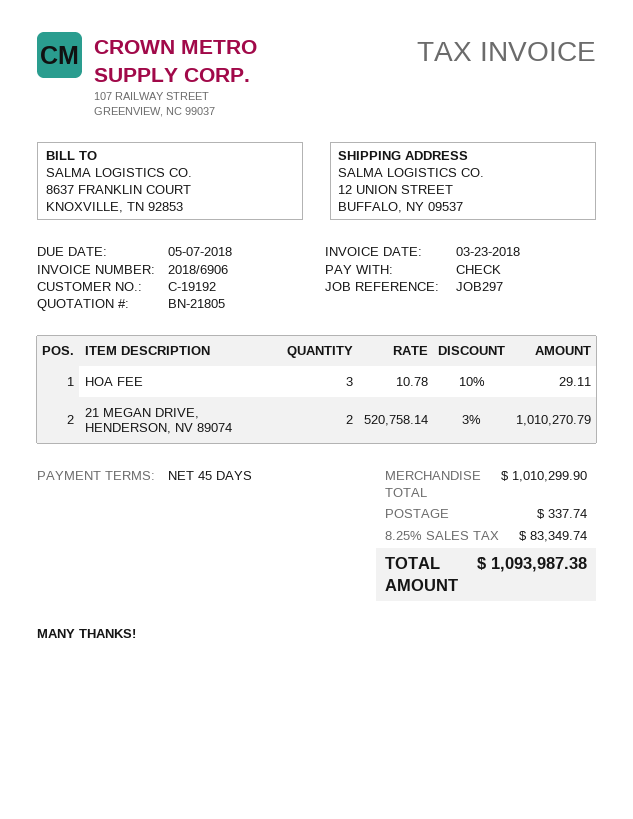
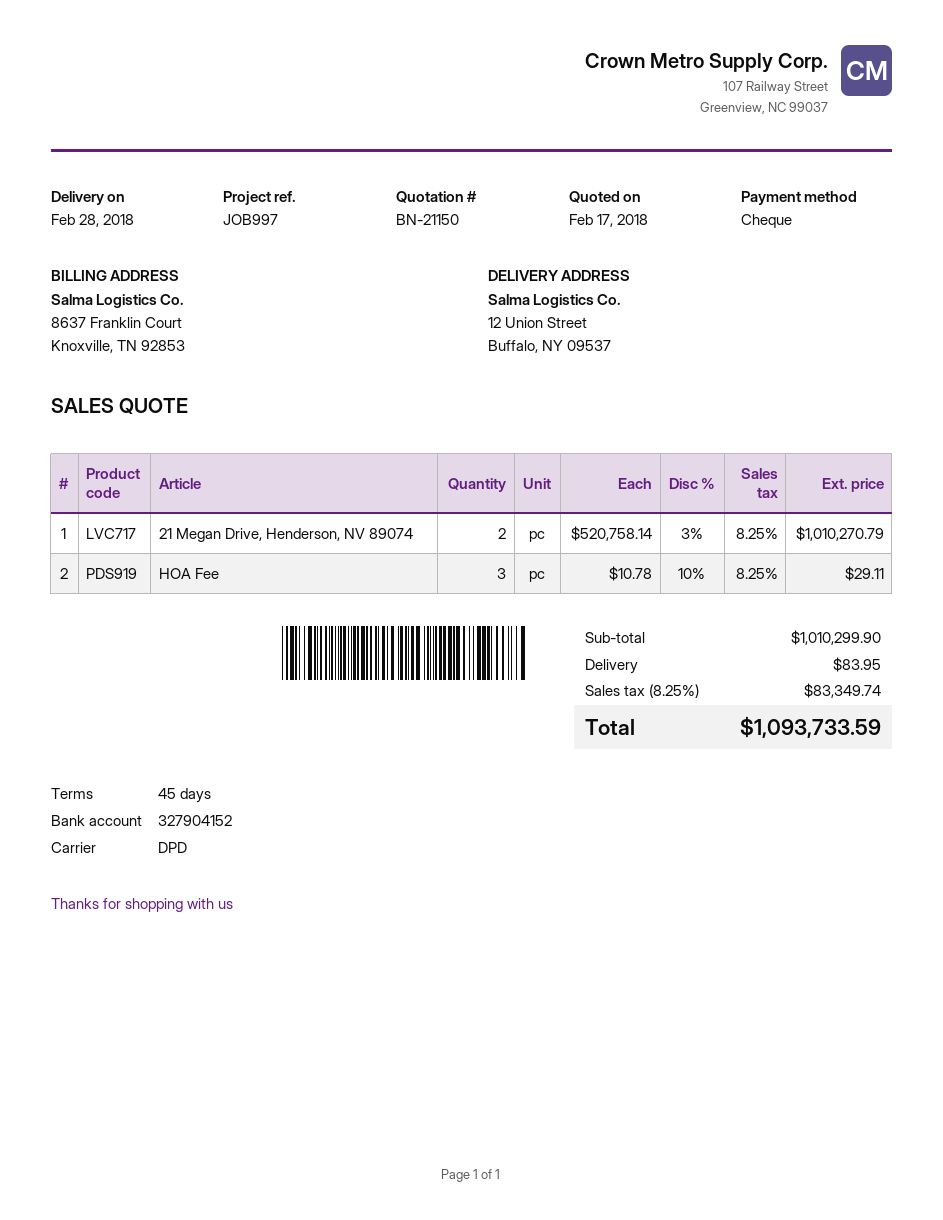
quote number: BN-21805 -> BN-21150
reference: JOB297 -> JOB997
shipping: 337.74 -> 83.95
total: 1093987.38 -> 1093733.59

